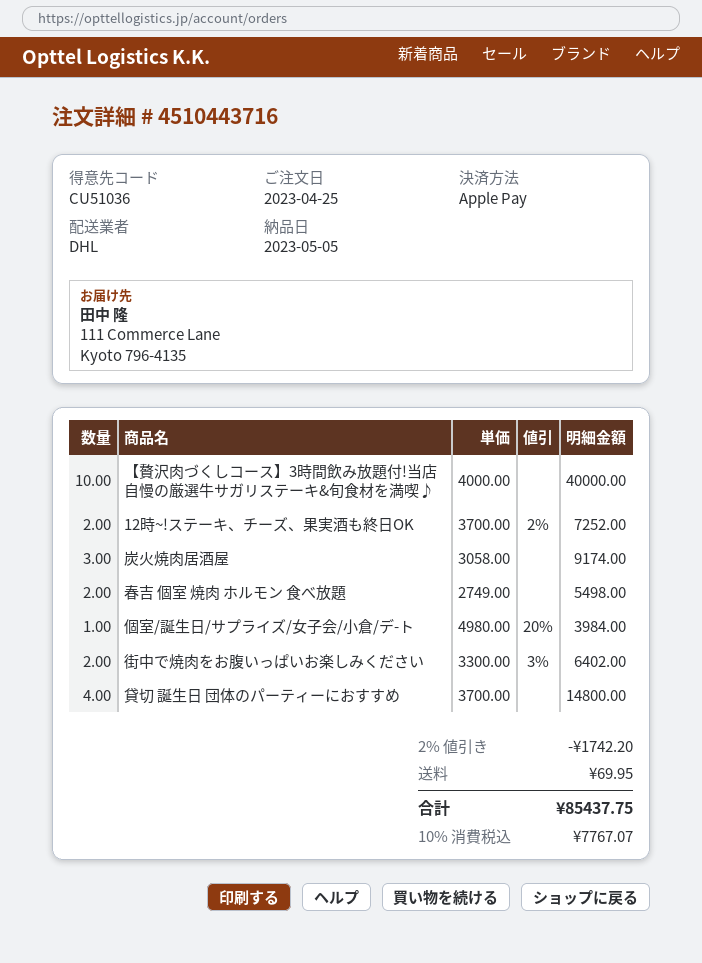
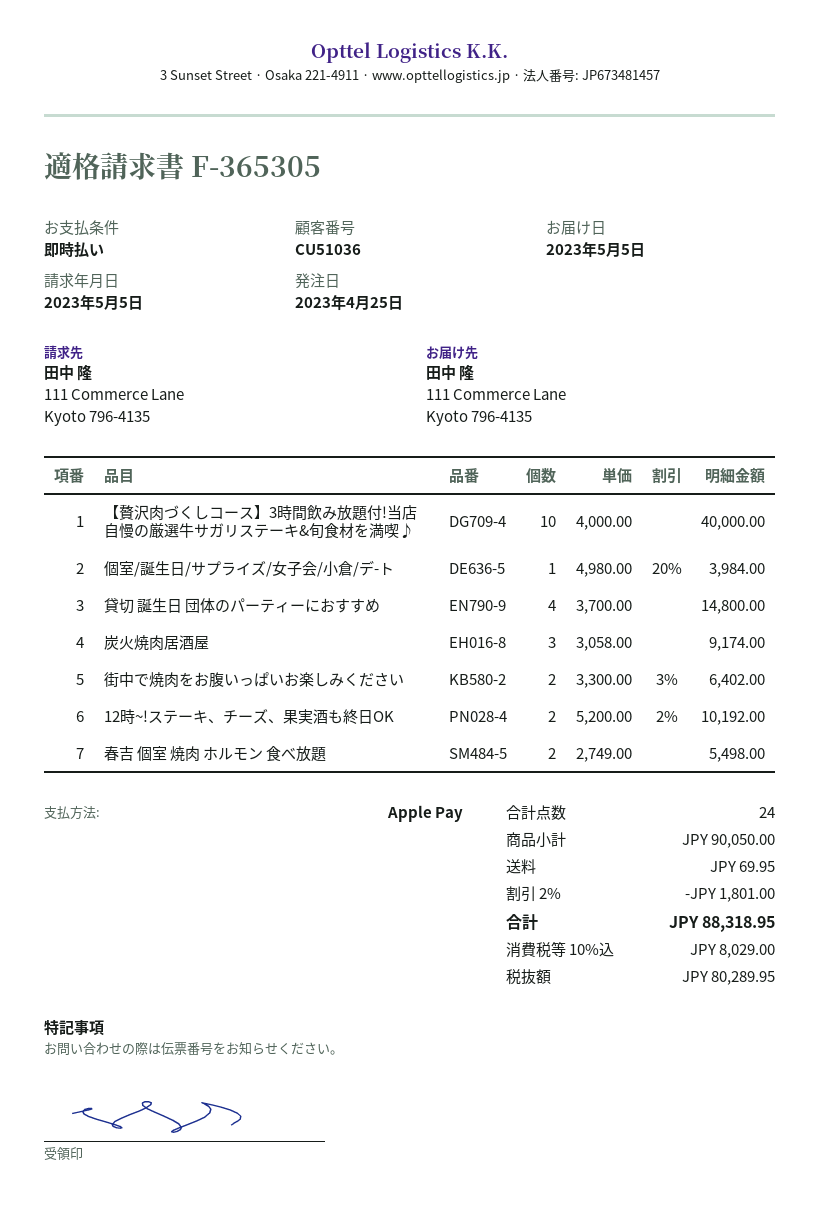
12時~!ステーキ、チーズ、果実酒も終日OK: 2 x 3700.00 - 2% = 7252.00 -> 2 x 5200.00 - 2% = 10192.00
discount: 2% = 1742.20 -> 2% = 1801.00
tax: 10% = 7767.07 -> 10% = 8029.00
total: 85437.75 -> 88318.95

